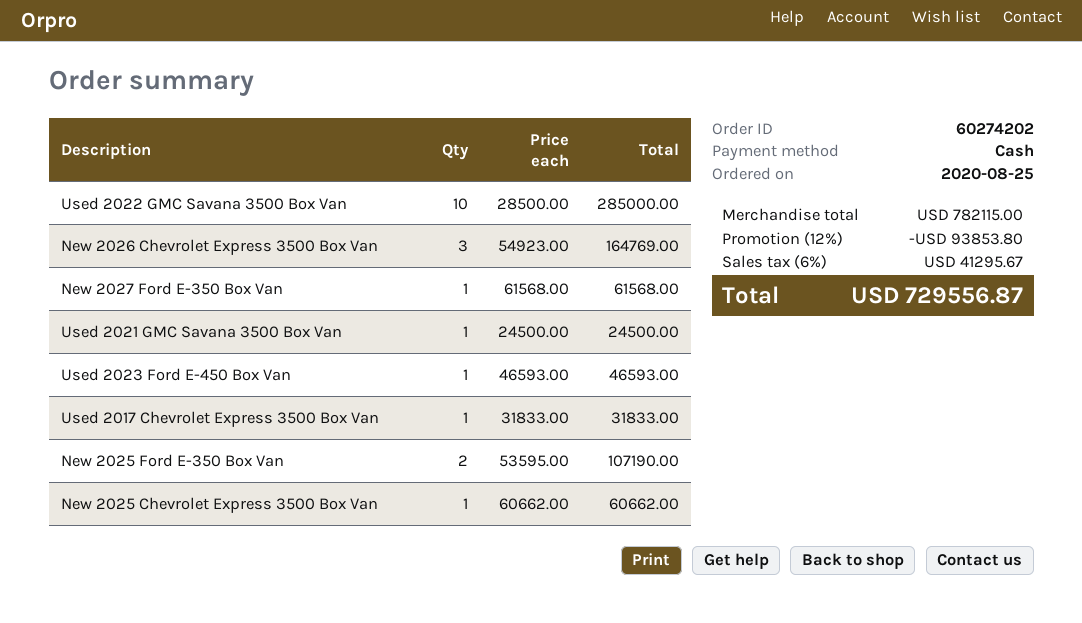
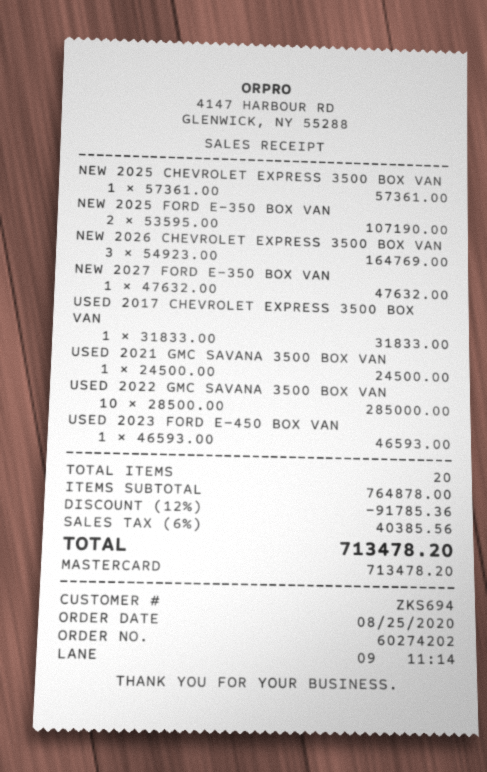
payment method: cash -> Mastercard
New 2027 Ford E-350 Box Van: 1 x 61568.00 = 61568.00 -> 1 x 47632.00 = 47632.00
New 2025 Chevrolet Express 3500 Box Van: 1 x 60662.00 = 60662.00 -> 1 x 57361.00 = 57361.00
subtotal: 782115.00 -> 764878.00
discount: 12% = 93853.80 -> 12% = 91785.36
tax: 6% = 41295.67 -> 6% = 40385.56
total: 729556.87 -> 713478.20

